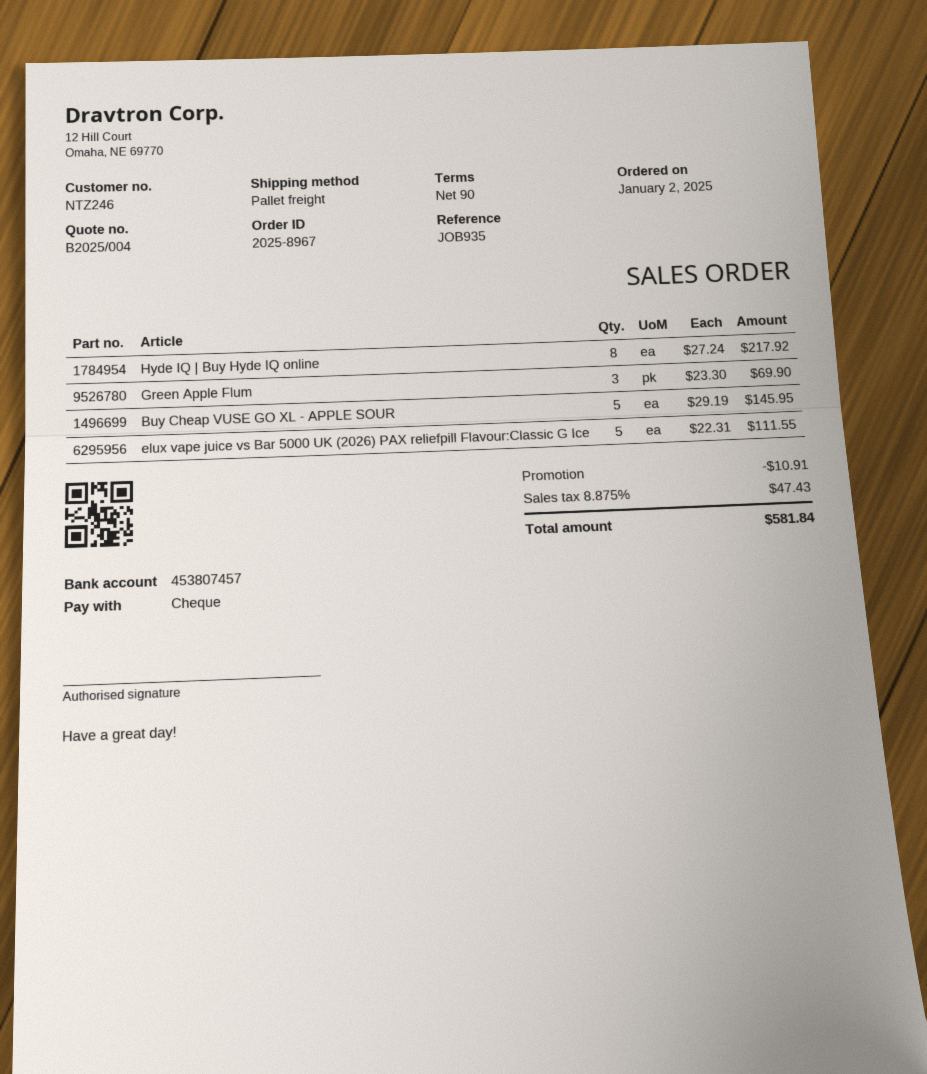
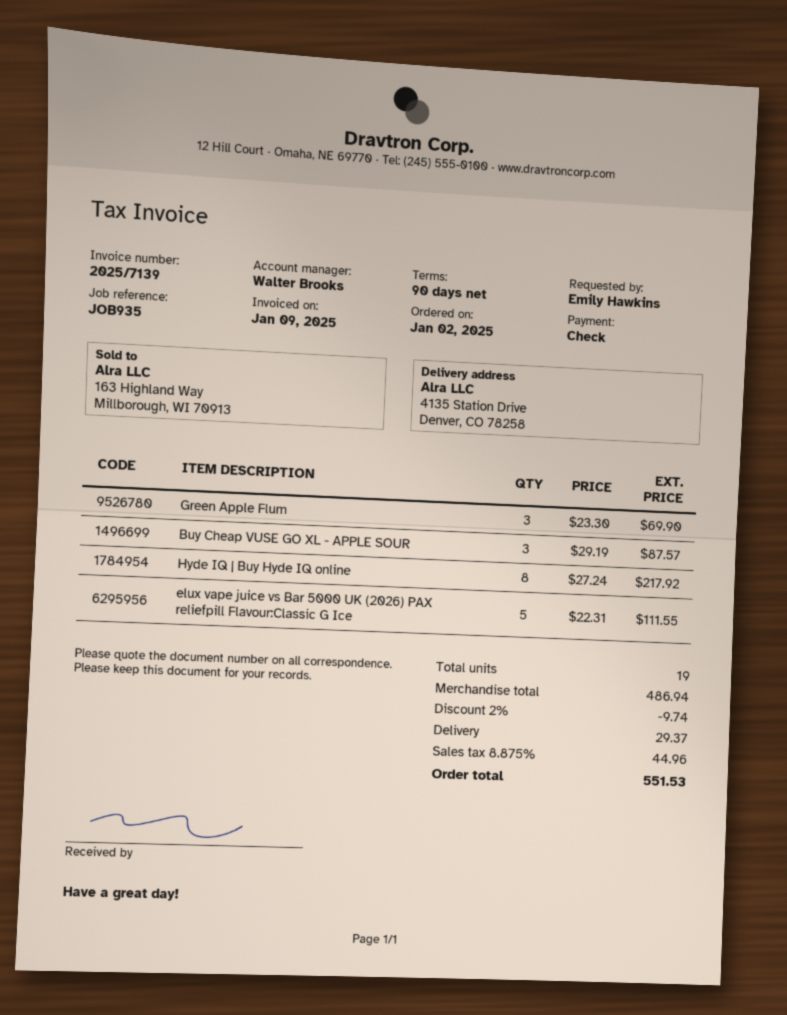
Buy Cheap VUSE GO XL - APPLE SOUR: 5 x 29.19 = 145.95 -> 3 x 29.19 = 87.57
discount: 10.91 -> 9.74
shipping: none -> 29.37
tax: 8.875% = 47.43 -> 8.875% = 44.96
total: 581.84 -> 551.53

